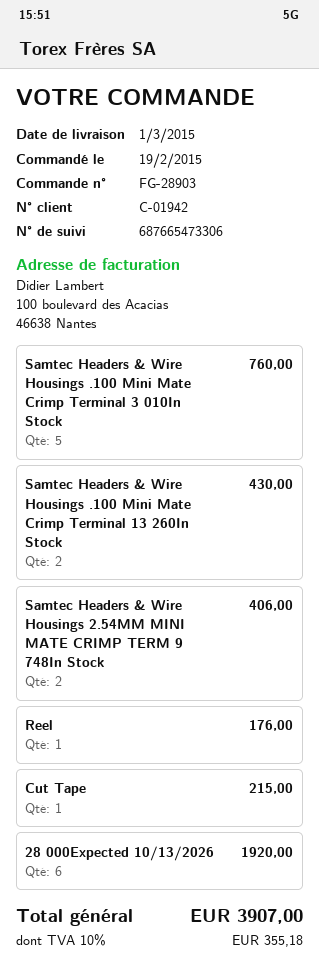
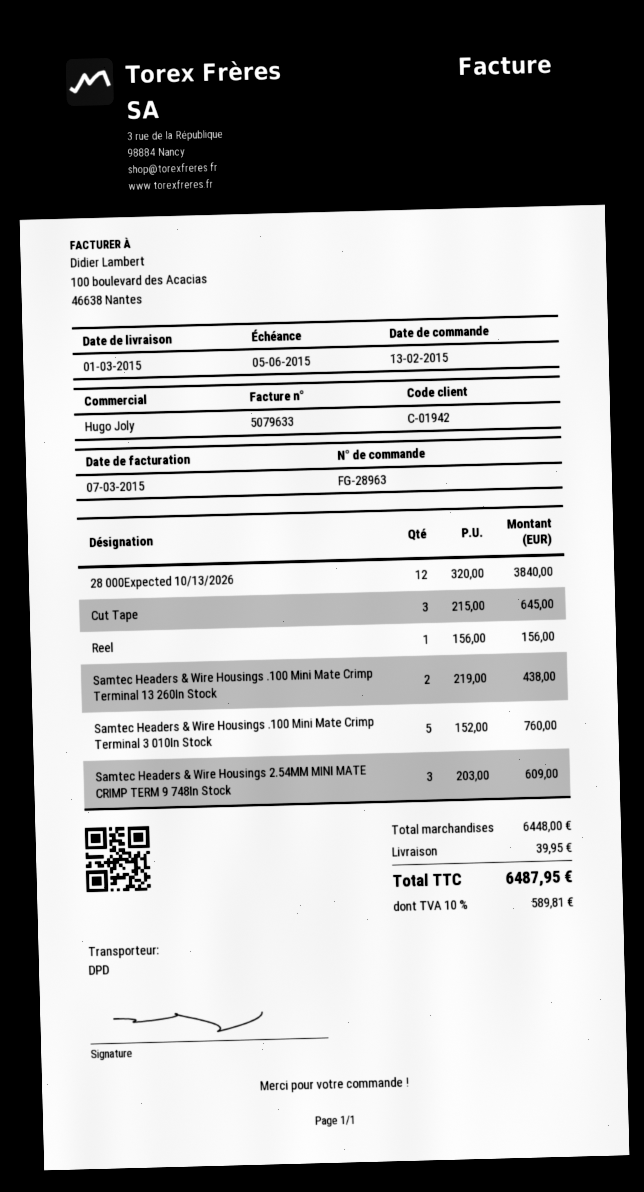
order number: FG-28903 -> FG-28963
order date: 2015-02-19 -> 2015-02-13
Samtec Headers & Wire Housings .100 Mini Mate Crimp Terminal 13 260In Stock: 2 for 430.00 -> 2 for 438.00
Samtec Headers & Wire Housings 2.54MM MINI MATE CRIMP TERM 9 748In Stock: 2 for 406.00 -> 3 for 609.00
Reel: 1 for 176.00 -> 1 for 156.00
Cut Tape: 1 for 215.00 -> 3 for 645.00
28 000Expected 10/13/2026: 6 for 1920.00 -> 12 for 3840.00
shipping: none -> 39.95
tax: 10% = 355.18 -> 10% = 589.81
total: 3907.00 -> 6487.95

